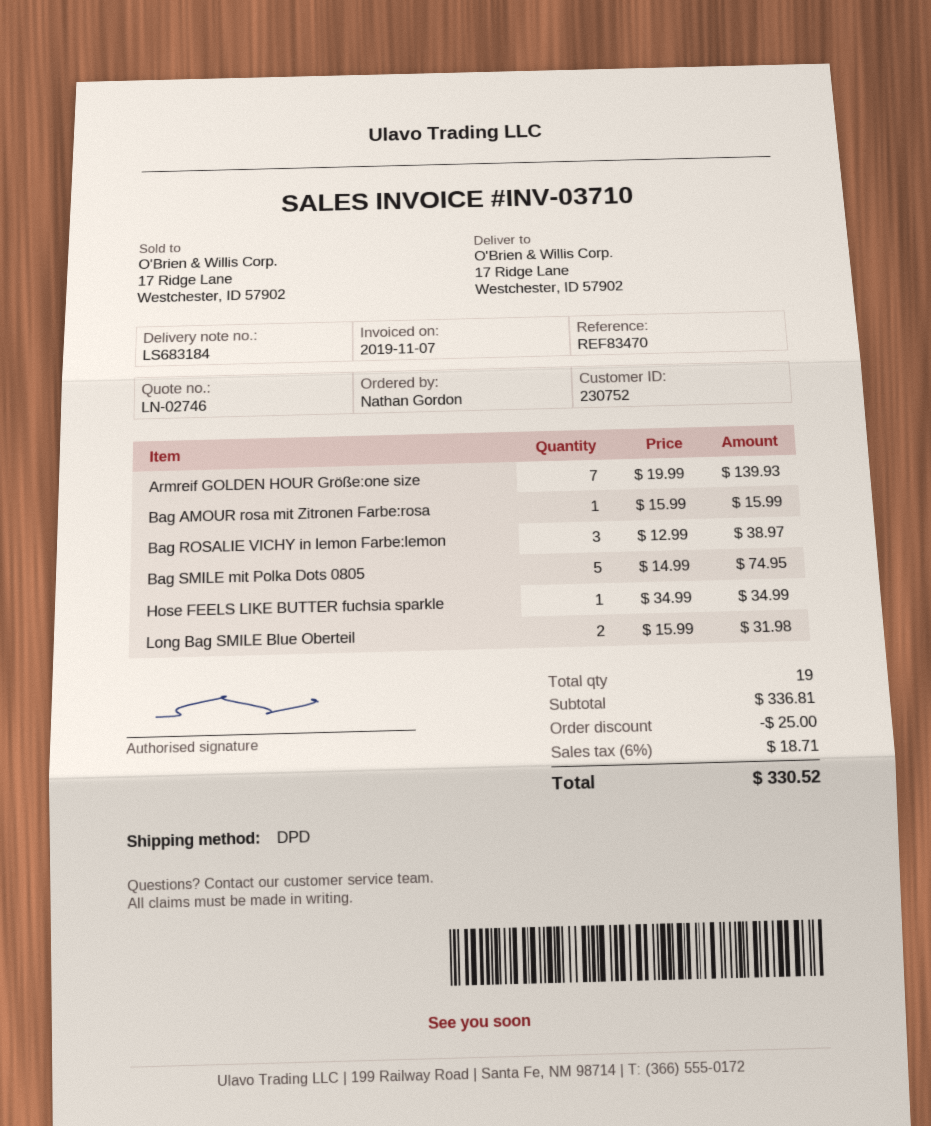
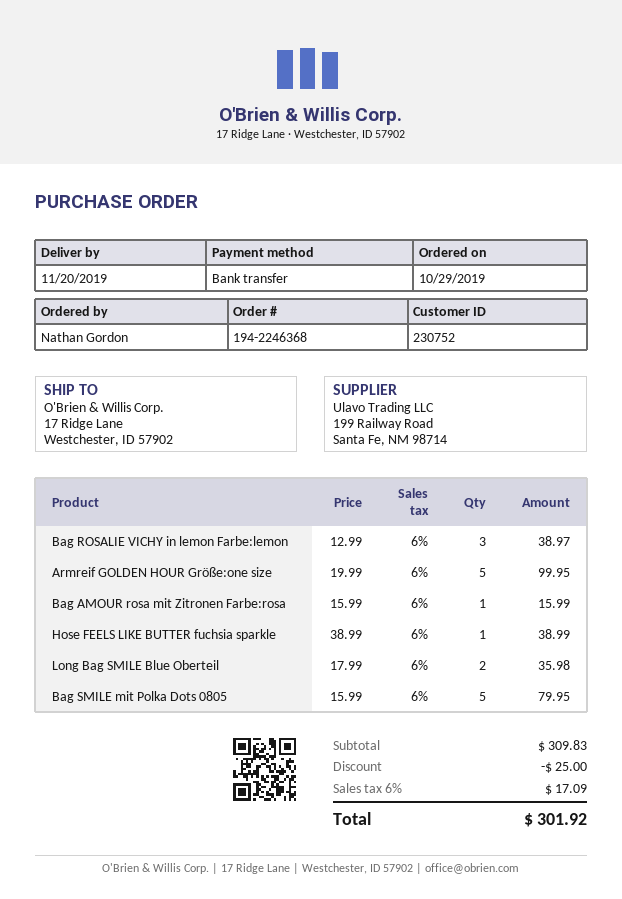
Armreif GOLDEN HOUR Größe:one size: 7 x 19.99 = 139.93 -> 5 x 19.99 = 99.95
Bag SMILE mit Polka Dots 0805: 5 x 14.99 = 74.95 -> 5 x 15.99 = 79.95
Hose FEELS LIKE BUTTER fuchsia sparkle: 1 x 34.99 = 34.99 -> 1 x 38.99 = 38.99
Long Bag SMILE Blue Oberteil: 2 x 15.99 = 31.98 -> 2 x 17.99 = 35.98
subtotal: 336.81 -> 309.83
tax: 6% = 18.71 -> 6% = 17.09
total: 330.52 -> 301.92

